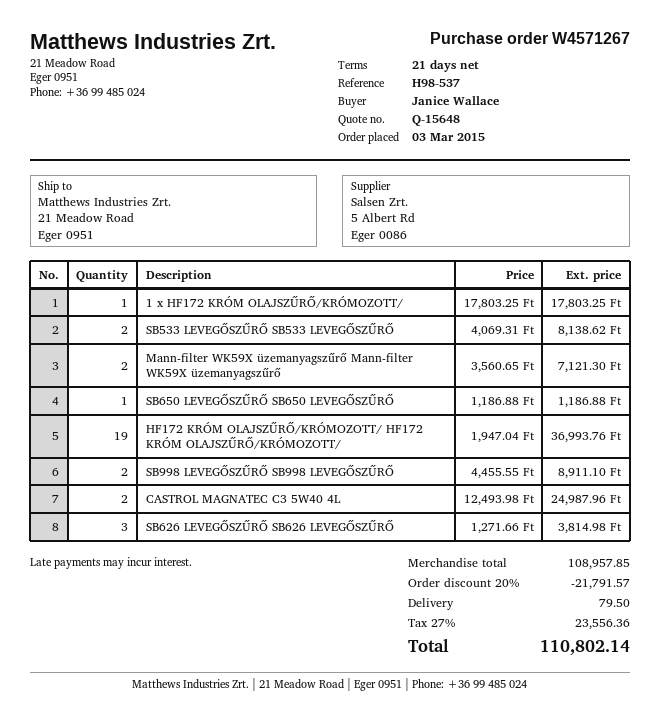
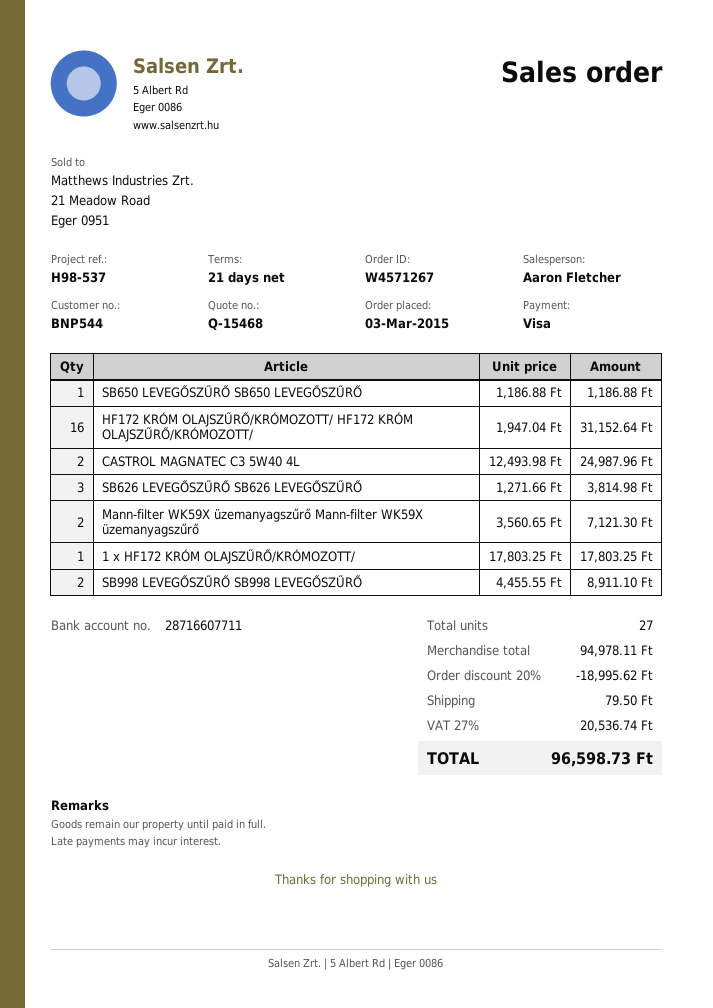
quote number: Q-15648 -> Q-15468
SB533 LEVEGŐSZŰRŐ SB533 LEVEGŐSZŰRŐ: 2 x 4069.31 = 8138.62 -> none
HF172 KRÓM OLAJSZŰRŐ/KRÓMOZOTT/ HF172 KRÓM OLAJSZŰRŐ/KRÓMOZOTT/: 19 x 1947.04 = 36993.76 -> 16 x 1947.04 = 31152.64
subtotal: 108957.85 -> 94978.11
discount: 20% = 21791.57 -> 20% = 18995.62
tax: 27% = 23556.36 -> 27% = 20536.74
total: 110802.14 -> 96598.73

